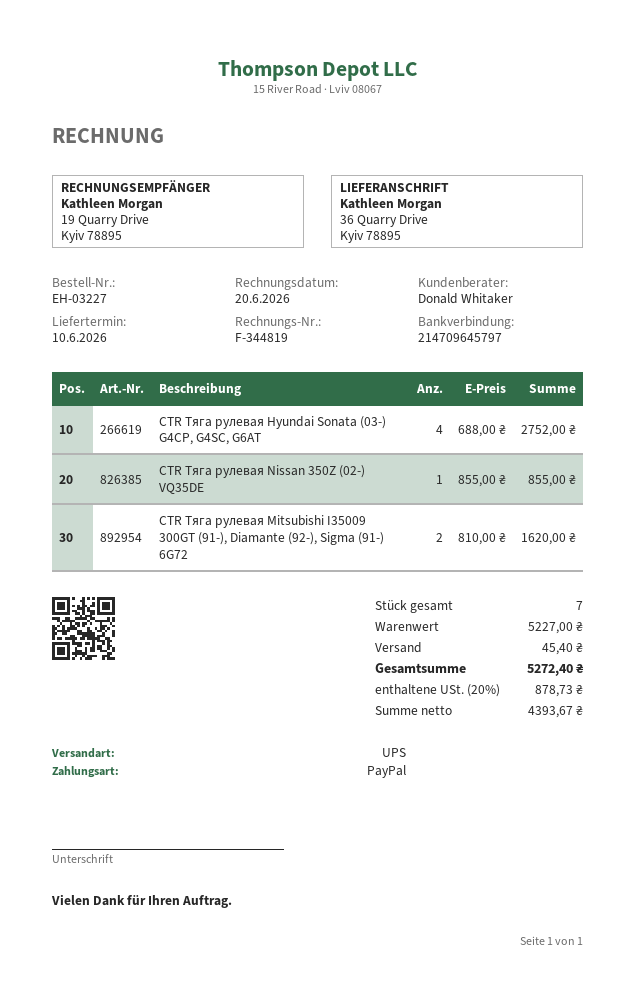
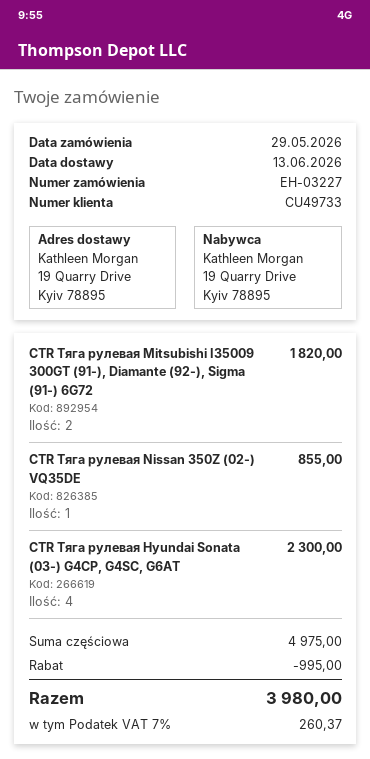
delivery date: 2026-06-10 -> 2026-06-13
ship to: 36 Quarry Drive, Kyiv 78895 -> 19 Quarry Drive, Kyiv 78895
CTR Тяга рулевая Hyundai Sonata (03-) G4CP, G4SC, G6AT: 4 for 2752.00 -> 4 for 2300.00
CTR Тяга рулевая Mitsubishi I35009 300GT (91-), Diamante (92-), Sigma (91-) 6G72: 2 for 1620.00 -> 2 for 1820.00
subtotal: 5227.00 -> 4975.00
discount: none -> 995.00
shipping: 45.40 -> none
tax: 20% = 878.73 -> 7% = 260.37
total: 5272.40 -> 3980.00

